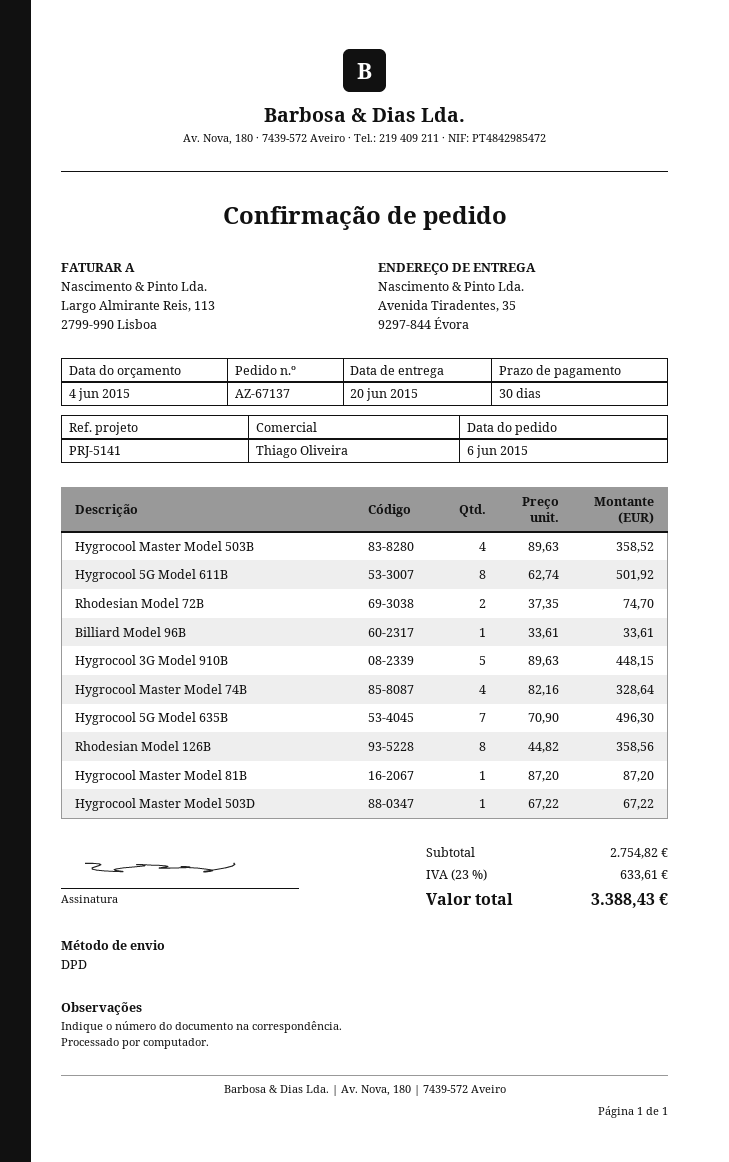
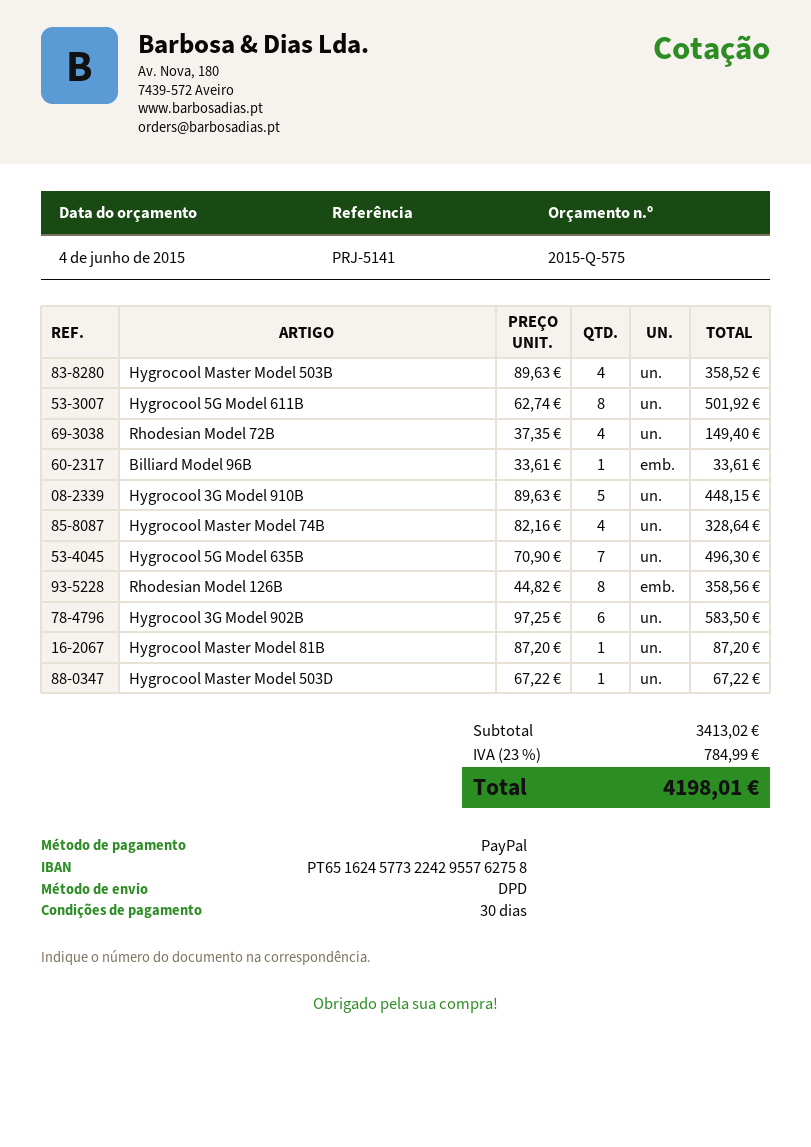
Rhodesian Model 72B: 2 x 37.35 = 74.70 -> 4 x 37.35 = 149.40
Hygrocool 3G Model 902B: none -> 6 x 97.25 = 583.50
subtotal: 2754.82 -> 3413.02
tax: 23% = 633.61 -> 23% = 784.99
total: 3388.43 -> 4198.01

